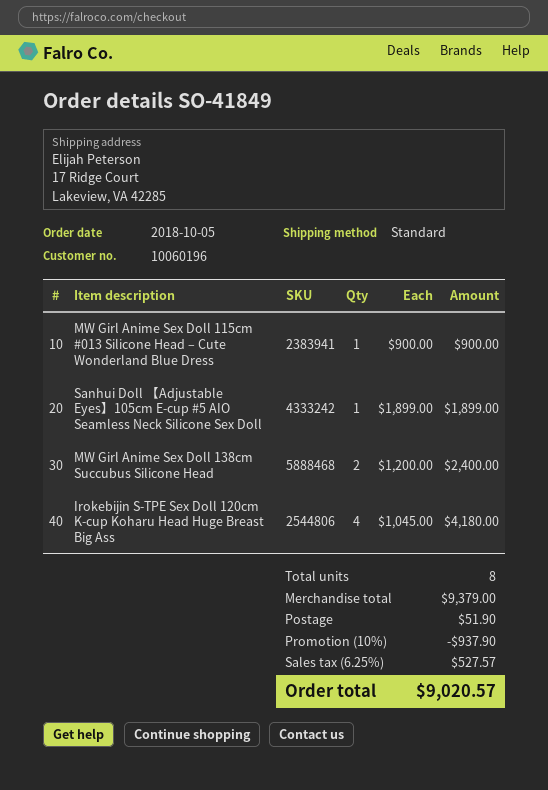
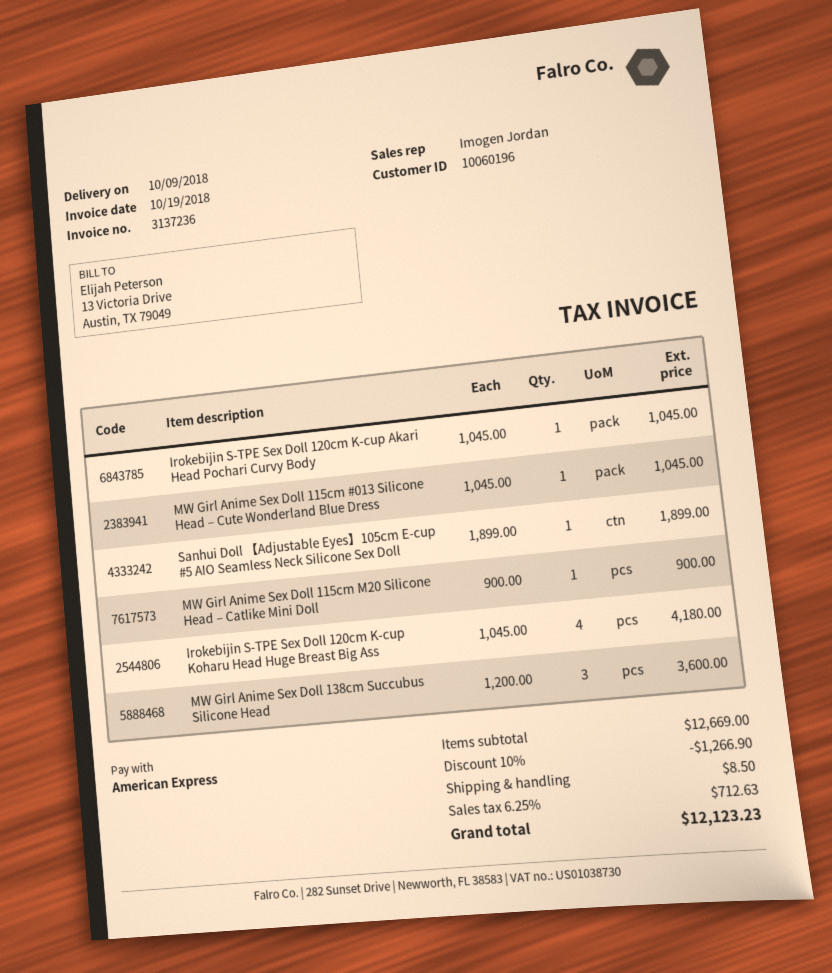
MW Girl Anime Sex Doll 115cm #013 Silicone Head – Cute Wonderland Blue Dress: 1 x 900.00 = 900.00 -> 1 x 1045.00 = 1045.00
MW Girl Anime Sex Doll 138cm Succubus Silicone Head: 2 x 1200.00 = 2400.00 -> 3 x 1200.00 = 3600.00
Irokebijin S-TPE Sex Doll 120cm K-cup Akari Head Pochari Curvy Body: none -> 1 x 1045.00 = 1045.00
MW Girl Anime Sex Doll 115cm M20 Silicone Head – Catlike Mini Doll: none -> 1 x 900.00 = 900.00
subtotal: 9379.00 -> 12669.00
discount: 10% = 937.90 -> 10% = 1266.90
shipping: 51.90 -> 8.50
tax: 6.25% = 527.57 -> 6.25% = 712.63
total: 9020.57 -> 12123.23

